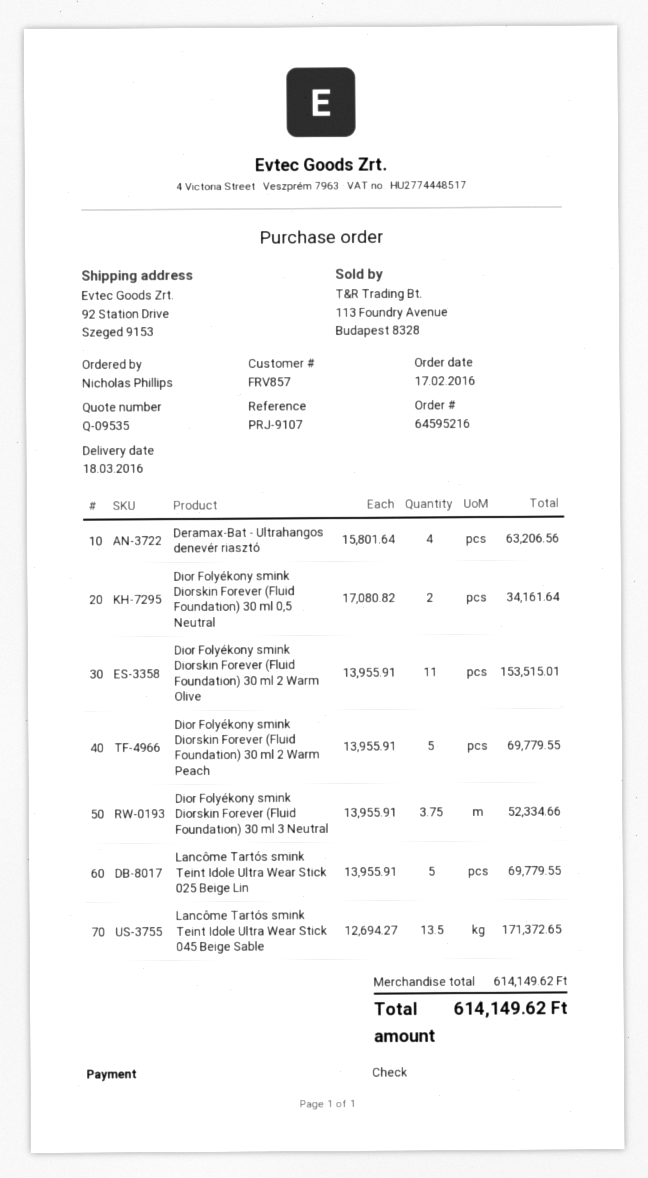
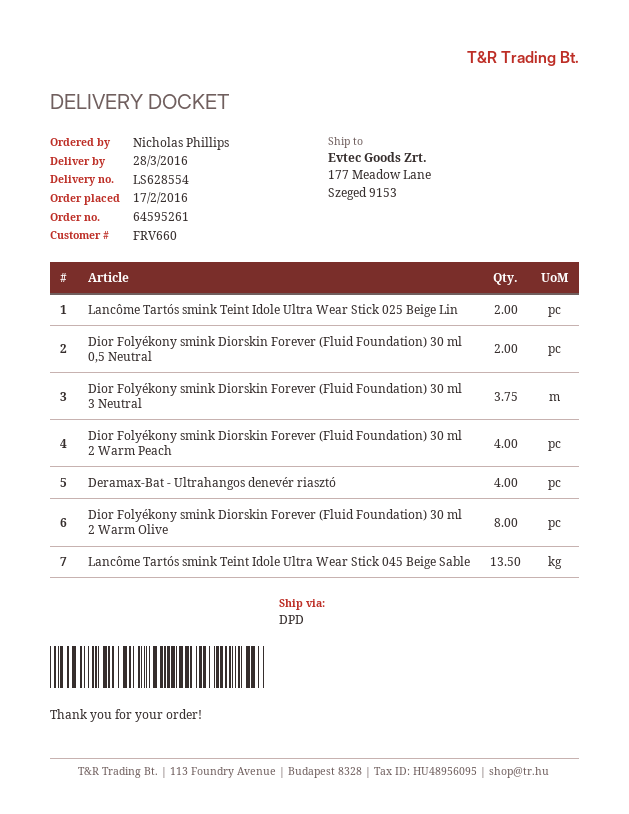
order number: 64595216 -> 64595261
delivery date: 2016-03-18 -> 2016-03-28
customer number: FRV857 -> FRV660
ship to: 92 Station Drive, Szeged 9153 -> 177 Meadow Lane, Szeged 9153
Dior Folyékony smink Diorskin Forever (Fluid Foundation) 30 ml 2 Warm Olive: 11 -> 8
Dior Folyékony smink Diorskin Forever (Fluid Foundation) 30 ml 2 Warm Peach: 5 -> 4
Lancôme Tartós smink Teint Idole Ultra Wear Stick 025 Beige Lin: 5 -> 2

